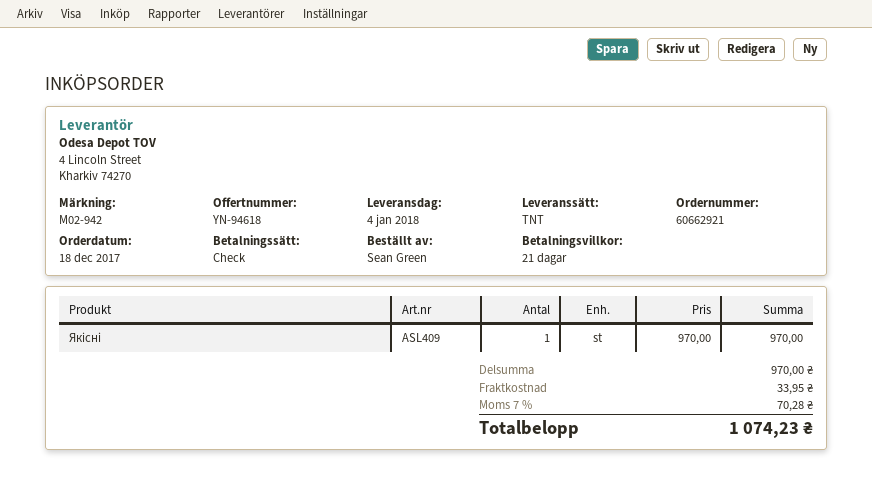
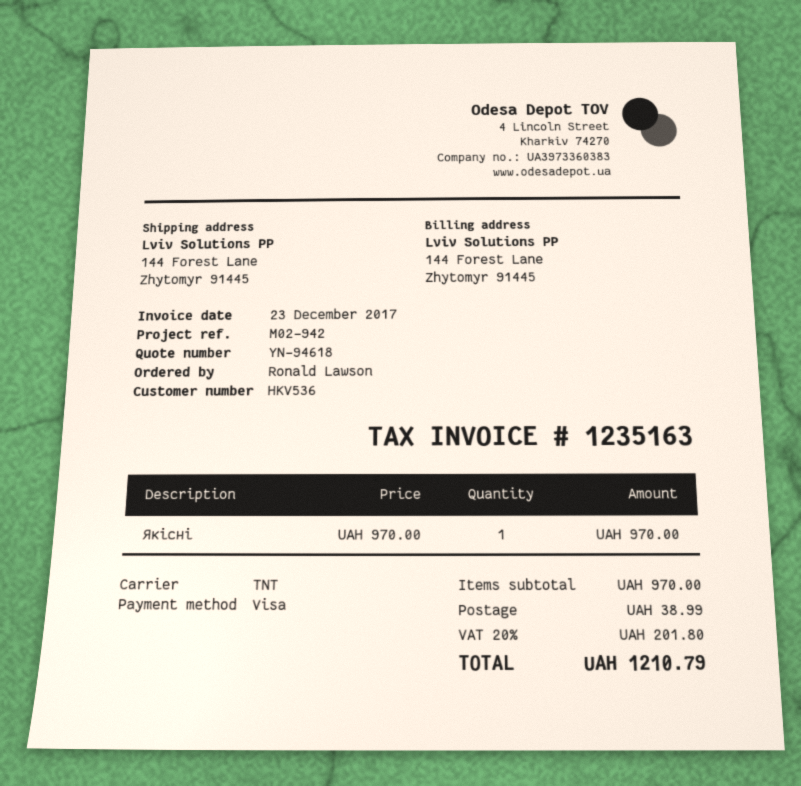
ordered by: Sean Green -> Ronald Lawson
payment method: cheque -> Visa
shipping: 33.95 -> 38.99
tax: 7% = 70.28 -> 20% = 201.80
total: 1074.23 -> 1210.79

